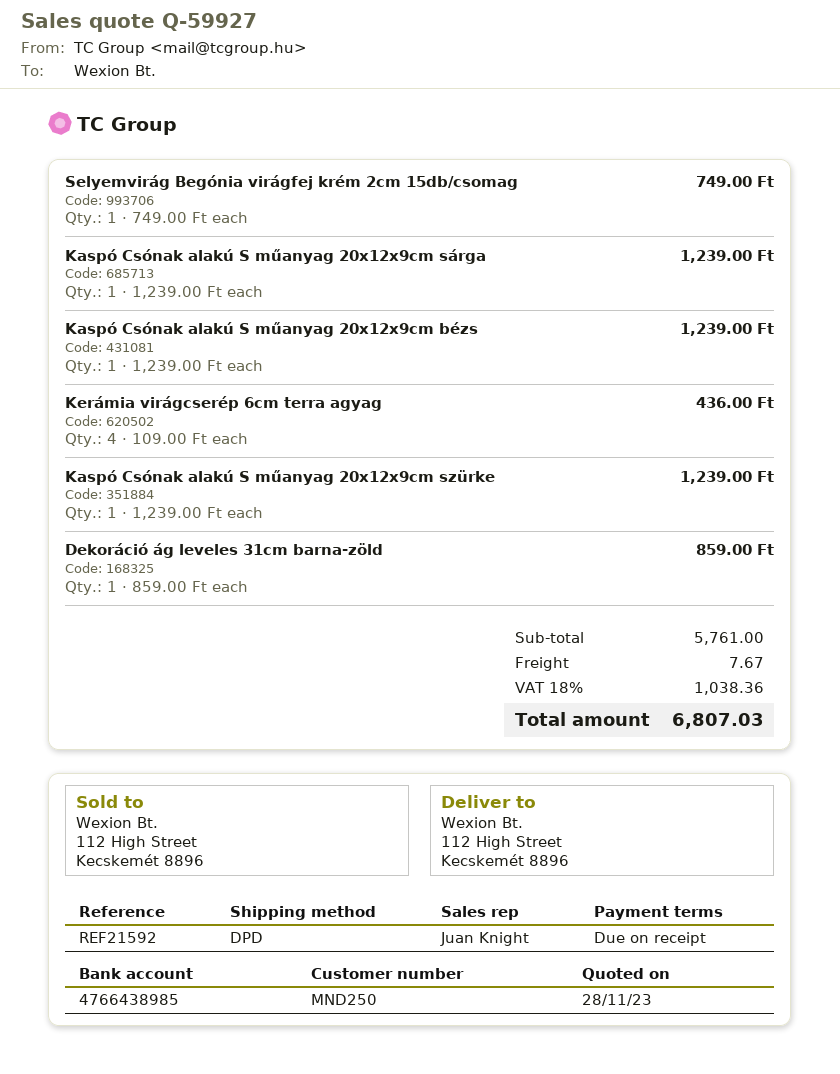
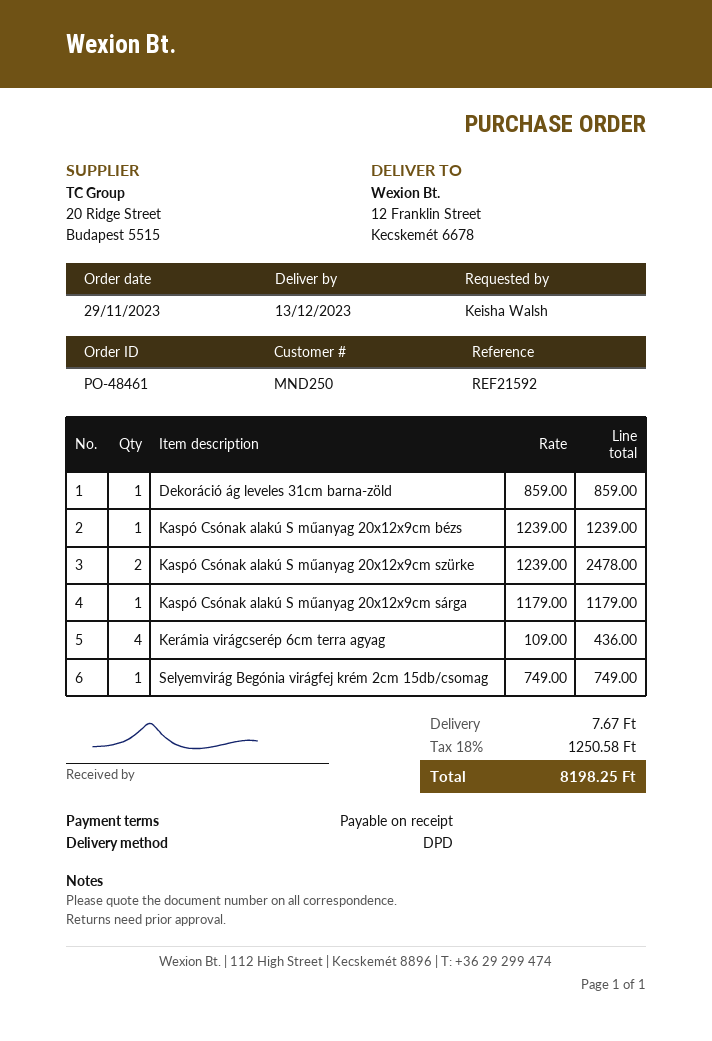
ship to: 112 High Street, Kecskemét 8896 -> 12 Franklin Street, Kecskemét 6678
Kaspó Csónak alakú S műanyag 20x12x9cm sárga: 1 x 1239.00 = 1239.00 -> 1 x 1179.00 = 1179.00
Kaspó Csónak alakú S műanyag 20x12x9cm szürke: 1 x 1239.00 = 1239.00 -> 2 x 1239.00 = 2478.00
tax: 18% = 1038.36 -> 18% = 1250.58
total: 6807.03 -> 8198.25

